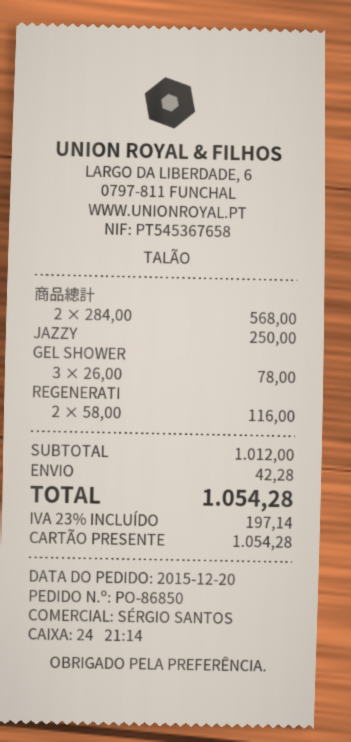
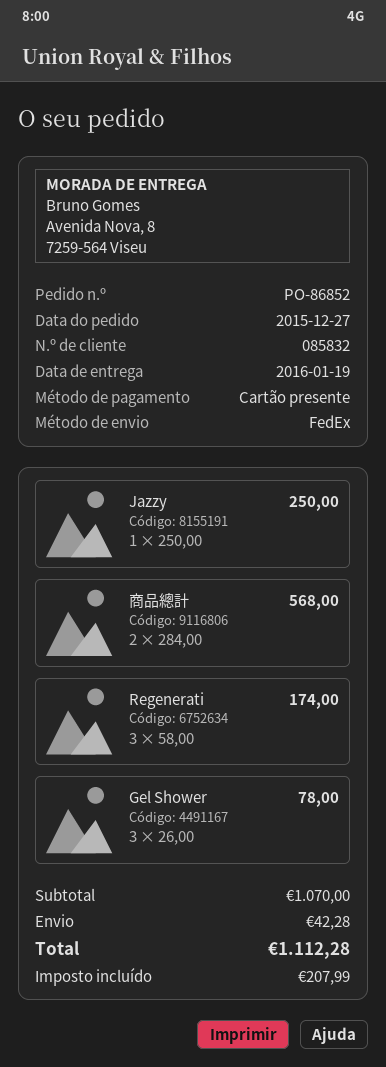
order number: PO-86850 -> PO-86852
order date: 2015-12-20 -> 2015-12-27
REGENERATI: 2 x 58.00 = 116.00 -> 3 x 58.00 = 174.00
subtotal: 1012.00 -> 1070.00
tax: 197.14 -> 207.99
total: 1054.28 -> 1112.28

